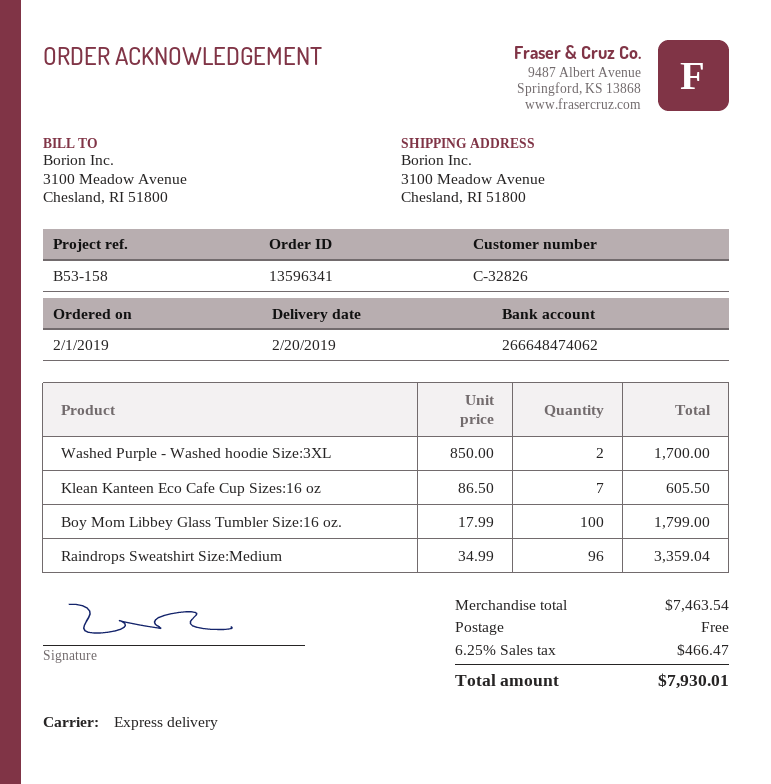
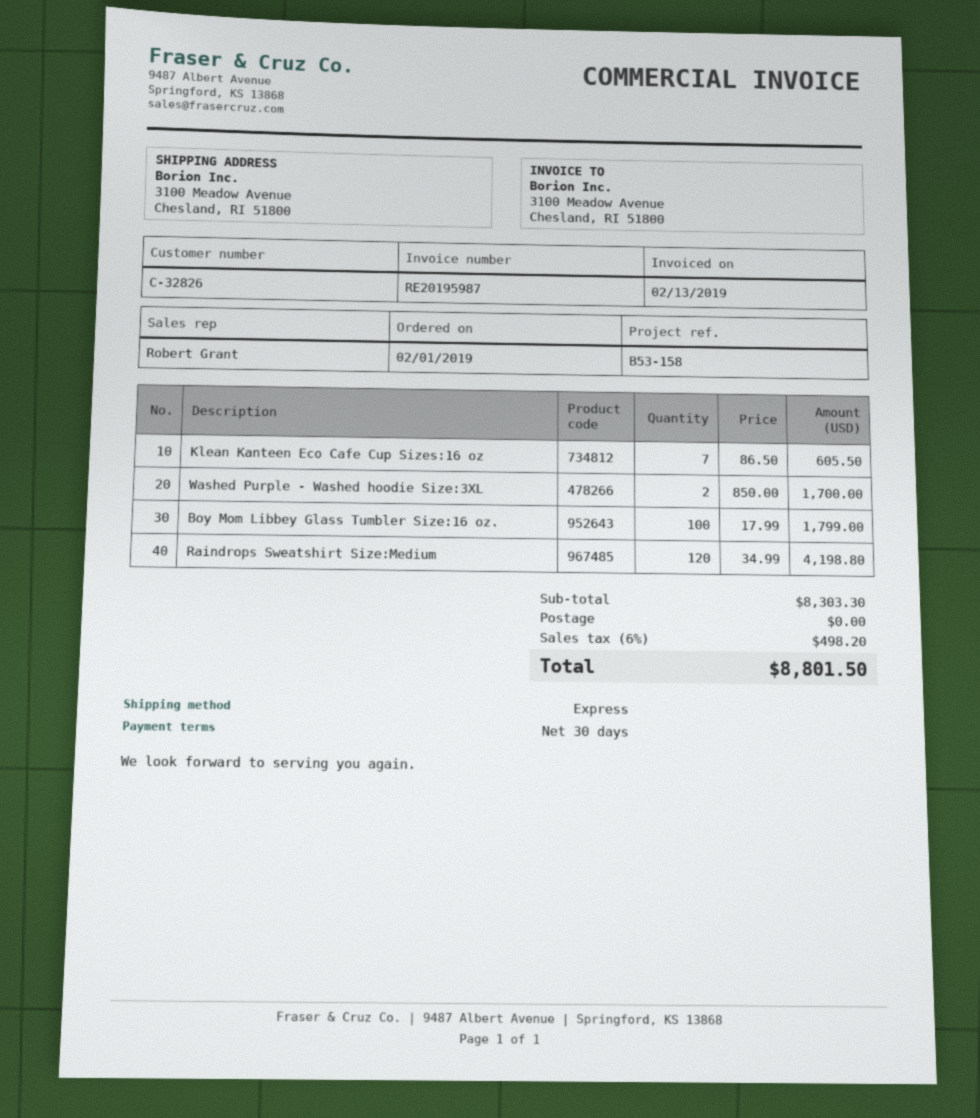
Raindrops Sweatshirt Size:Medium: 96 x 34.99 = 3359.04 -> 120 x 34.99 = 4198.80
subtotal: 7463.54 -> 8303.30
tax: 6.25% = 466.47 -> 6% = 498.20
total: 7930.01 -> 8801.50

